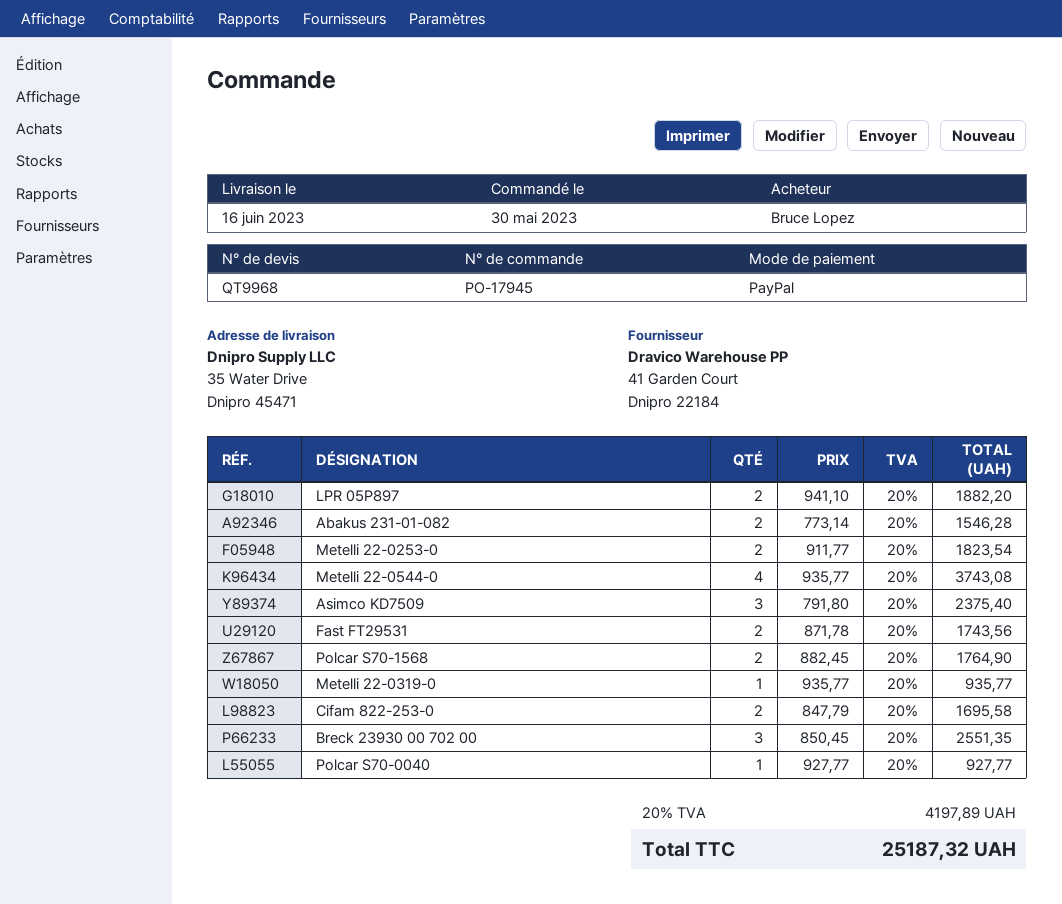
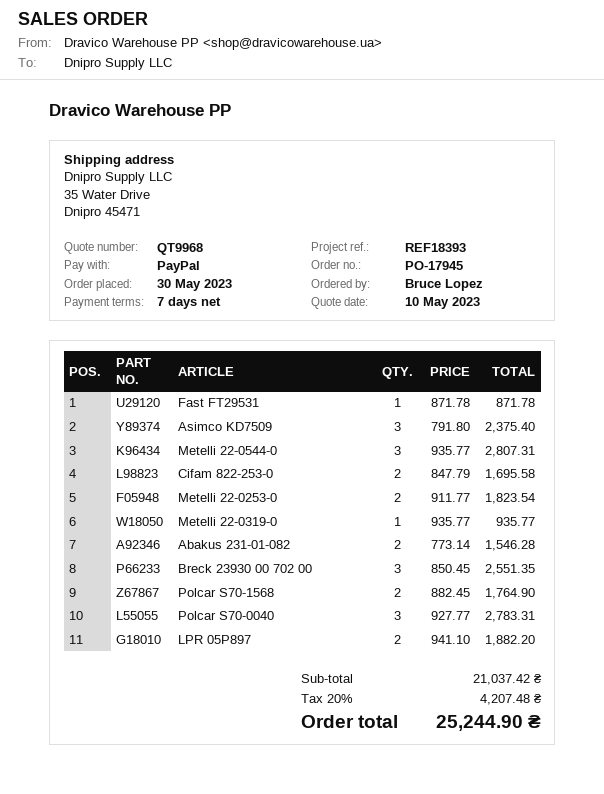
Metelli 22-0544-0: 4 x 935.77 = 3743.08 -> 3 x 935.77 = 2807.31
Fast FT29531: 2 x 871.78 = 1743.56 -> 1 x 871.78 = 871.78
Polcar S70-0040: 1 x 927.77 = 927.77 -> 3 x 927.77 = 2783.31
tax: 20% = 4197.89 -> 20% = 4207.48
total: 25187.32 -> 25244.90

